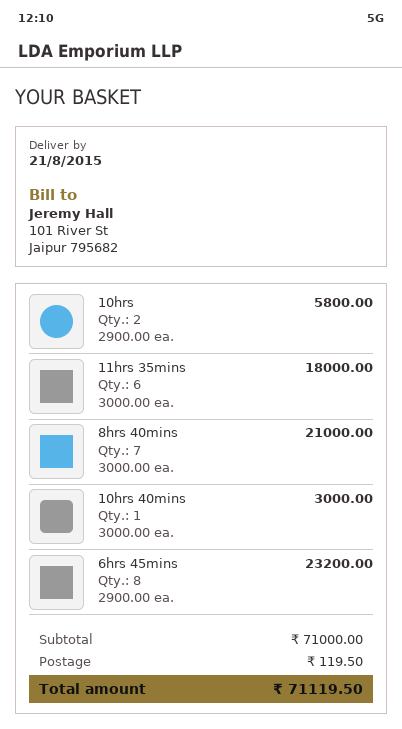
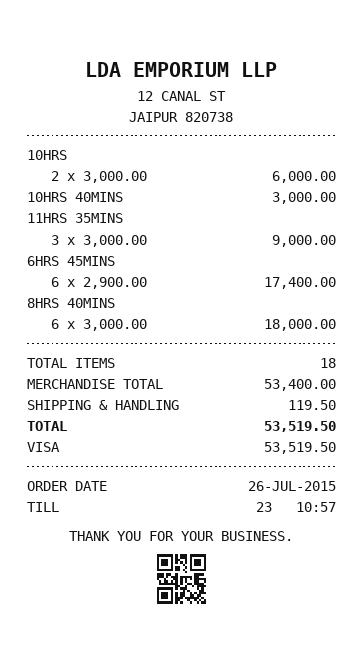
10hrs: 2 x 2900.00 = 5800.00 -> 2 x 3000.00 = 6000.00
11hrs 35mins: 6 x 3000.00 = 18000.00 -> 3 x 3000.00 = 9000.00
8hrs 40mins: 7 x 3000.00 = 21000.00 -> 6 x 3000.00 = 18000.00
6hrs 45mins: 8 x 2900.00 = 23200.00 -> 6 x 2900.00 = 17400.00
subtotal: 71000.00 -> 53400.00
total: 71119.50 -> 53519.50

